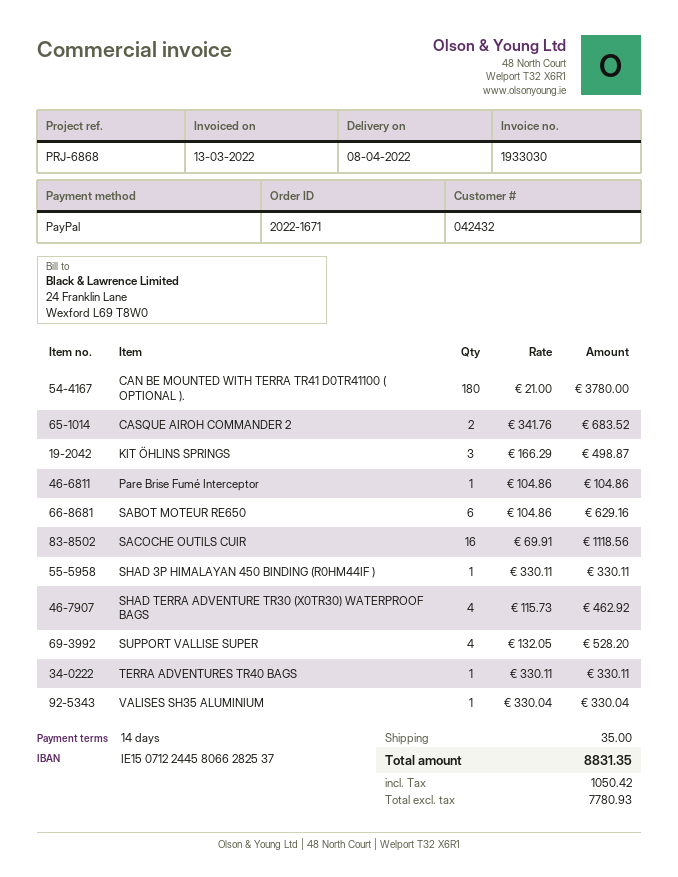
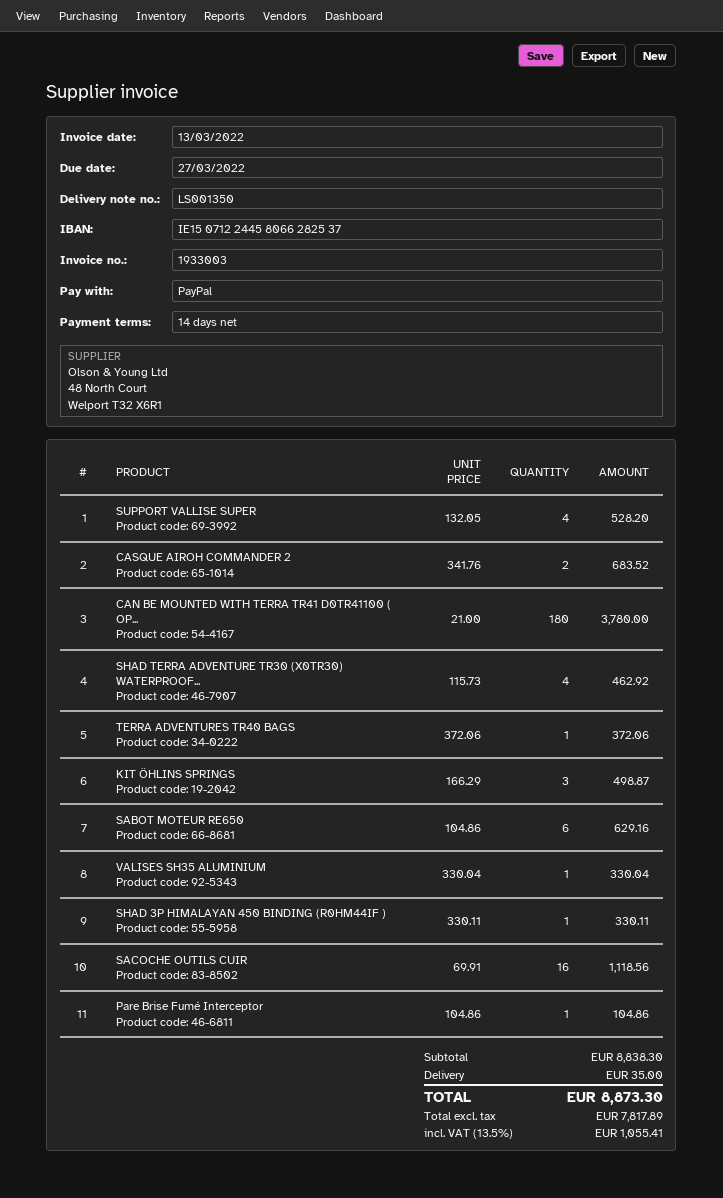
invoice number: 1933030 -> 1933003
TERRA ADVENTURES TR40 BAGS: 1 x 330.11 = 330.11 -> 1 x 372.06 = 372.06
net: 7780.93 -> 7817.89
tax: 1050.42 -> 1055.41
total: 8831.35 -> 8873.30

